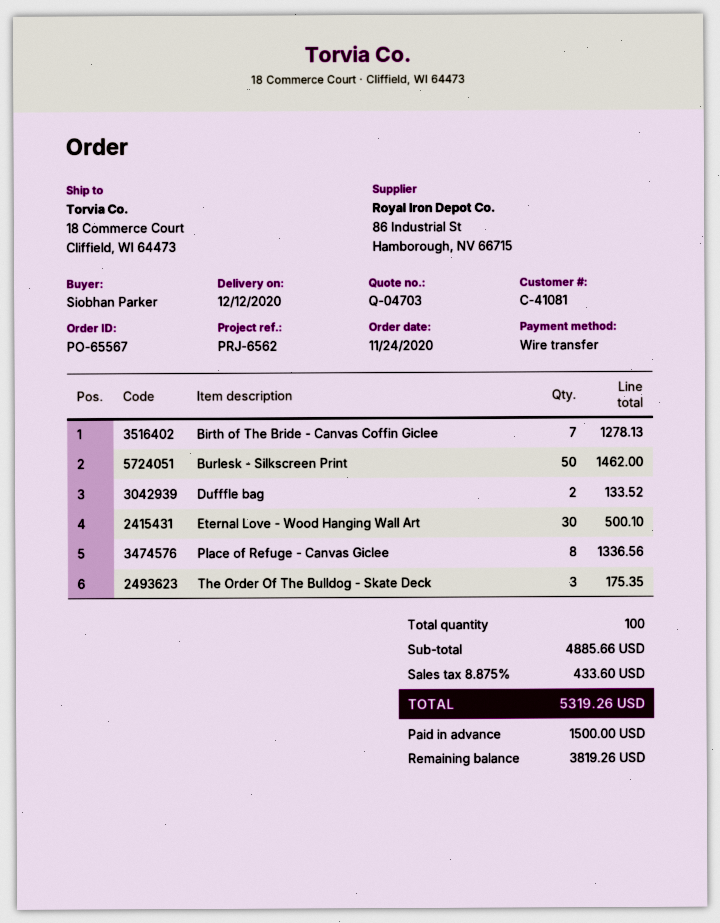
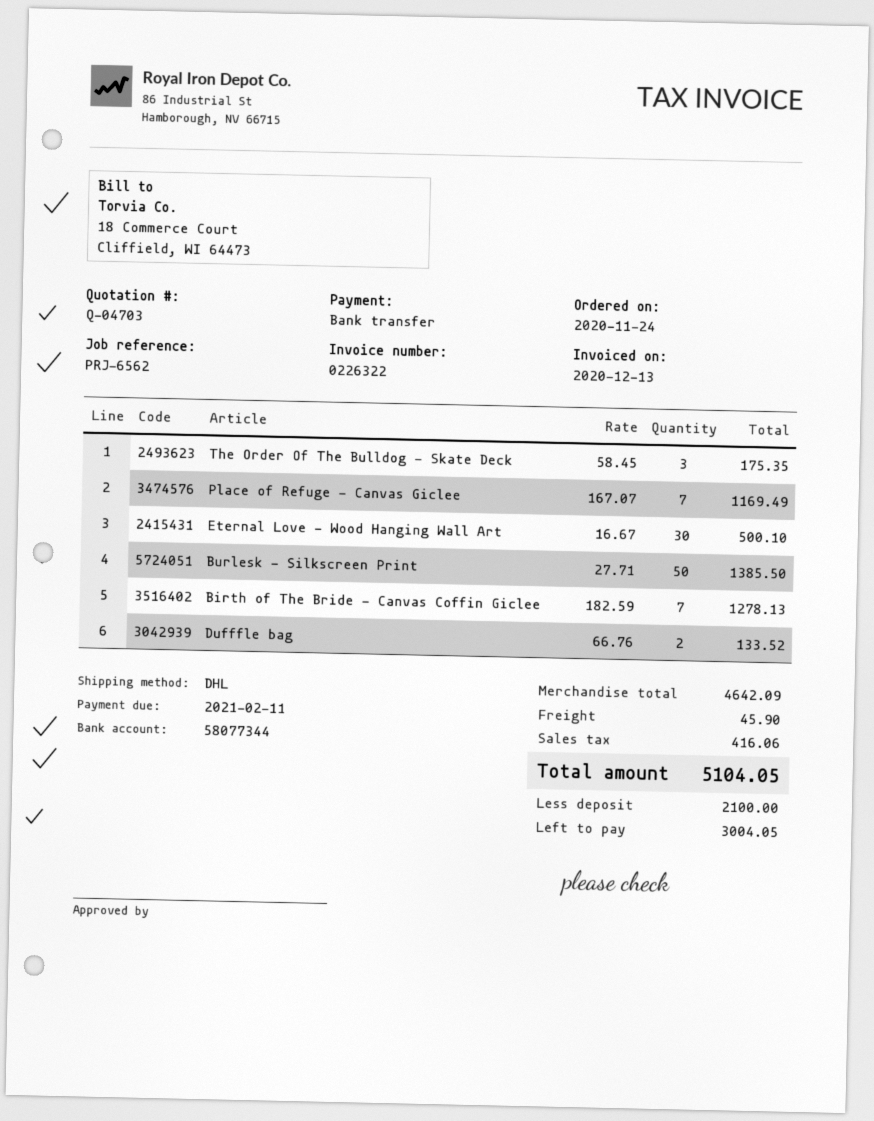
Burlesk - Silkscreen Print: 50 for 1462.00 -> 50 for 1385.50
Place of Refuge - Canvas Giclee: 8 for 1336.56 -> 7 for 1169.49
subtotal: 4885.66 -> 4642.09
shipping: none -> 45.90
tax: 433.60 -> 416.06
total: 5319.26 -> 5104.05
deposit: 1500.00 -> 2100.00
balance: 3819.26 -> 3004.05

